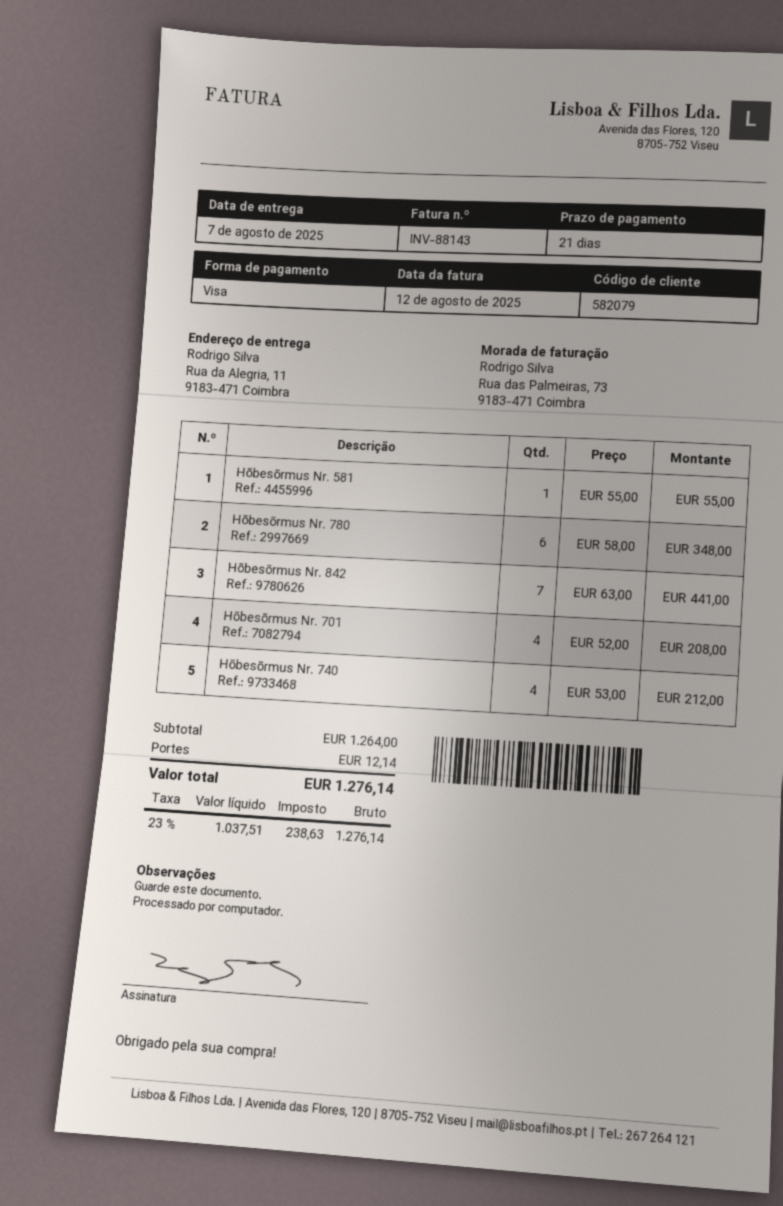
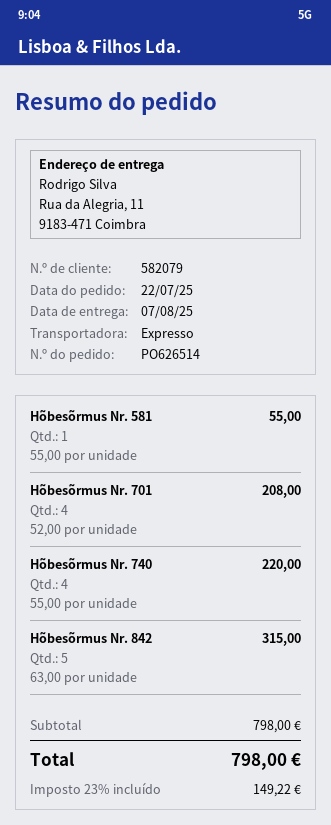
Hõbesõrmus Nr. 780: 6 x 58.00 = 348.00 -> none
Hõbesõrmus Nr. 842: 7 x 63.00 = 441.00 -> 5 x 63.00 = 315.00
Hõbesõrmus Nr. 740: 4 x 53.00 = 212.00 -> 4 x 55.00 = 220.00
subtotal: 1264.00 -> 798.00
shipping: 12.14 -> none
tax: 23% = 238.63 -> 23% = 149.22
total: 1276.14 -> 798.00

